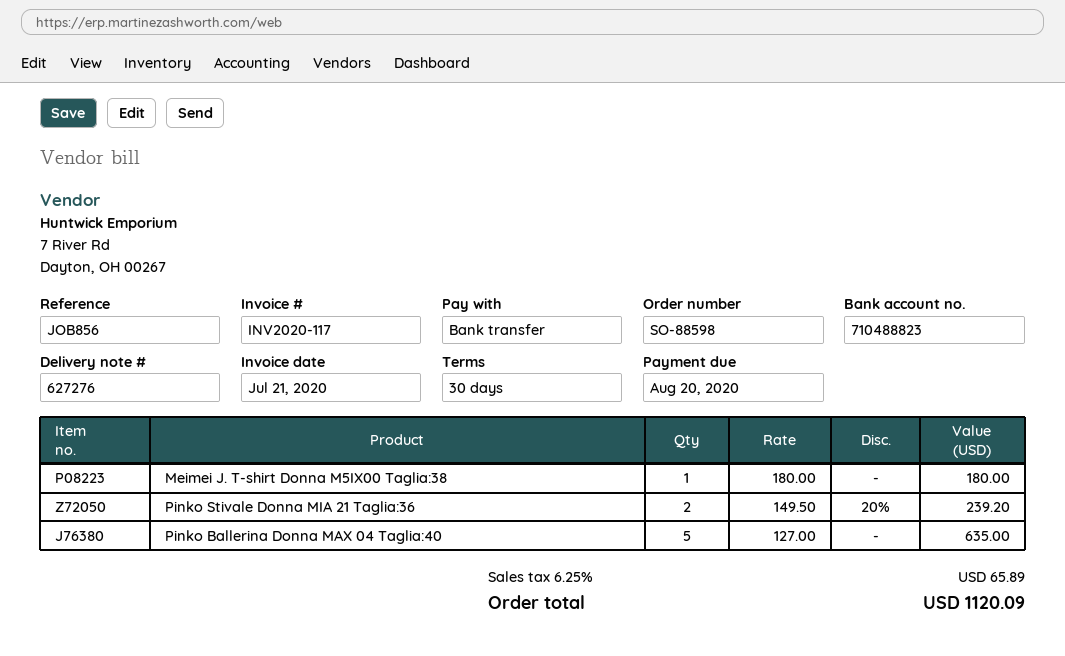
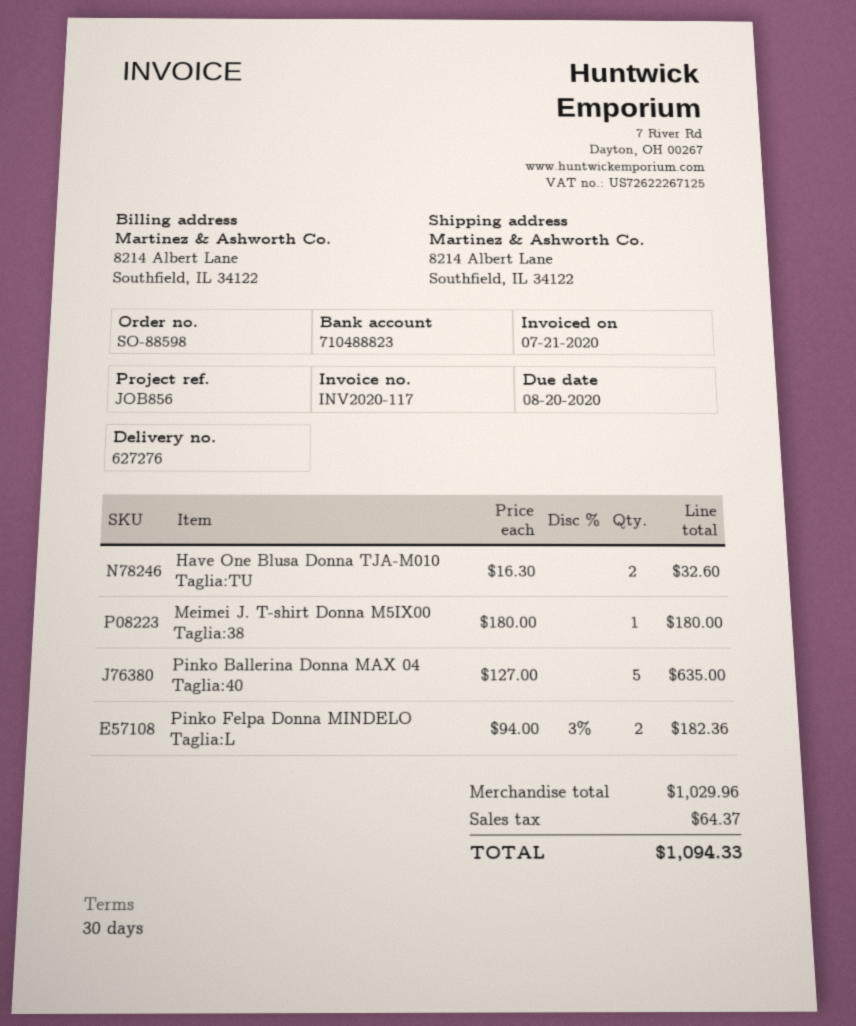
Pinko Stivale Donna MIA 21 Taglia:36: 2 x 149.50 - 20% = 239.20 -> none
Have One Blusa Donna TJA-M010 Taglia:TU: none -> 2 x 16.30 = 32.60
Pinko Felpa Donna MINDELO Taglia:L: none -> 2 x 94.00 - 3% = 182.36
tax: 65.89 -> 64.37
total: 1120.09 -> 1094.33

